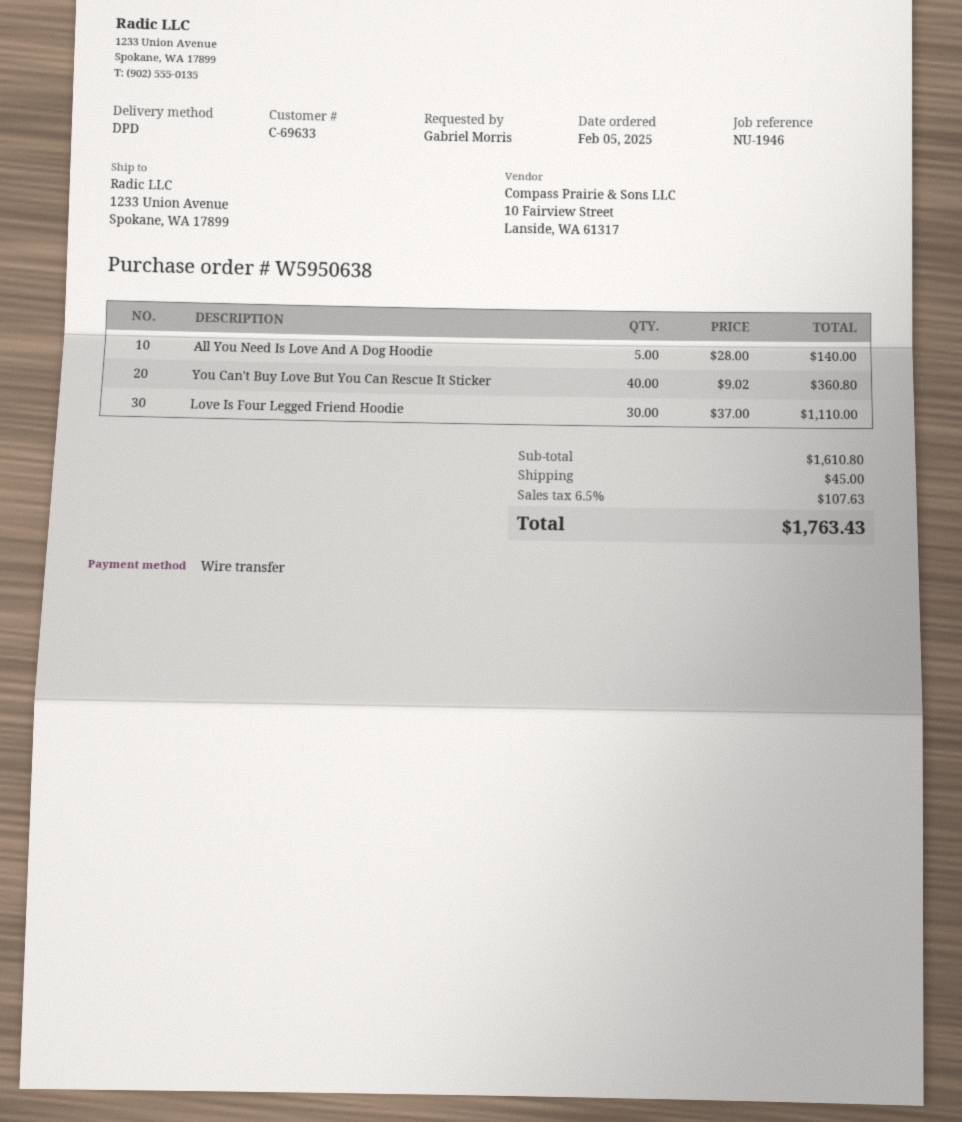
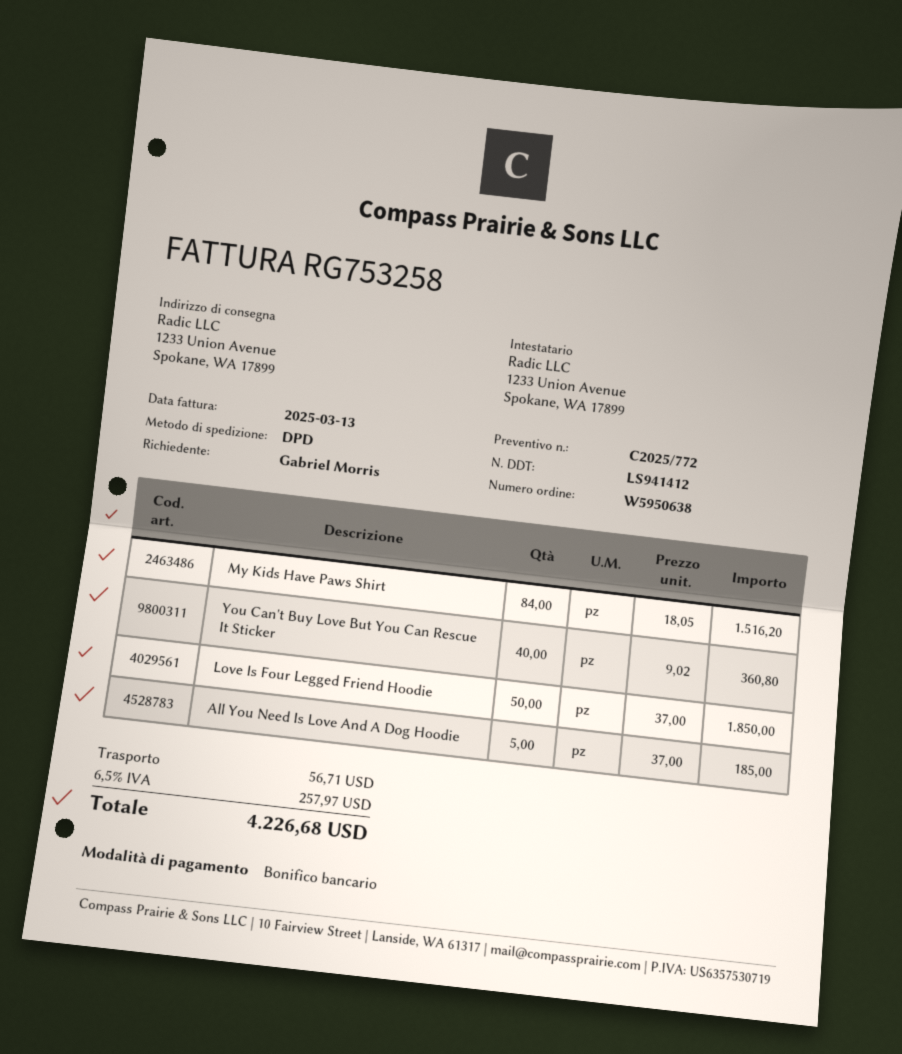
All You Need Is Love And A Dog Hoodie: 5 x 28.00 = 140.00 -> 5 x 37.00 = 185.00
Love Is Four Legged Friend Hoodie: 30 x 37.00 = 1110.00 -> 50 x 37.00 = 1850.00
My Kids Have Paws Shirt: none -> 84 x 18.05 = 1516.20
shipping: 45.00 -> 56.71
tax: 6.5% = 107.63 -> 6.5% = 257.97
total: 1763.43 -> 4226.68

